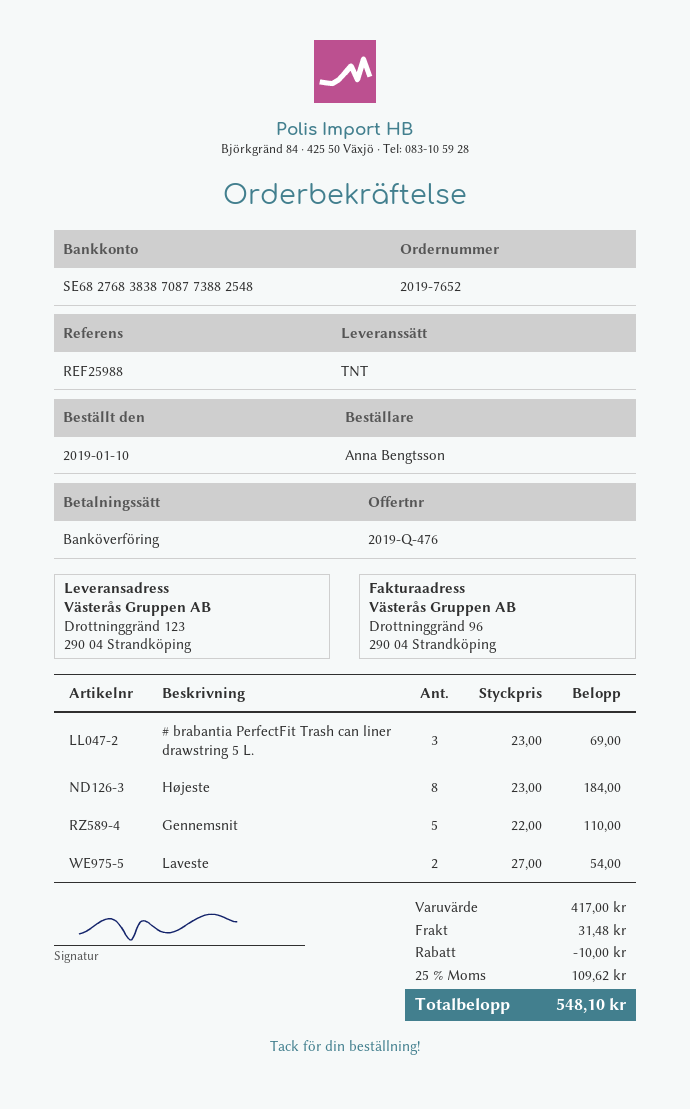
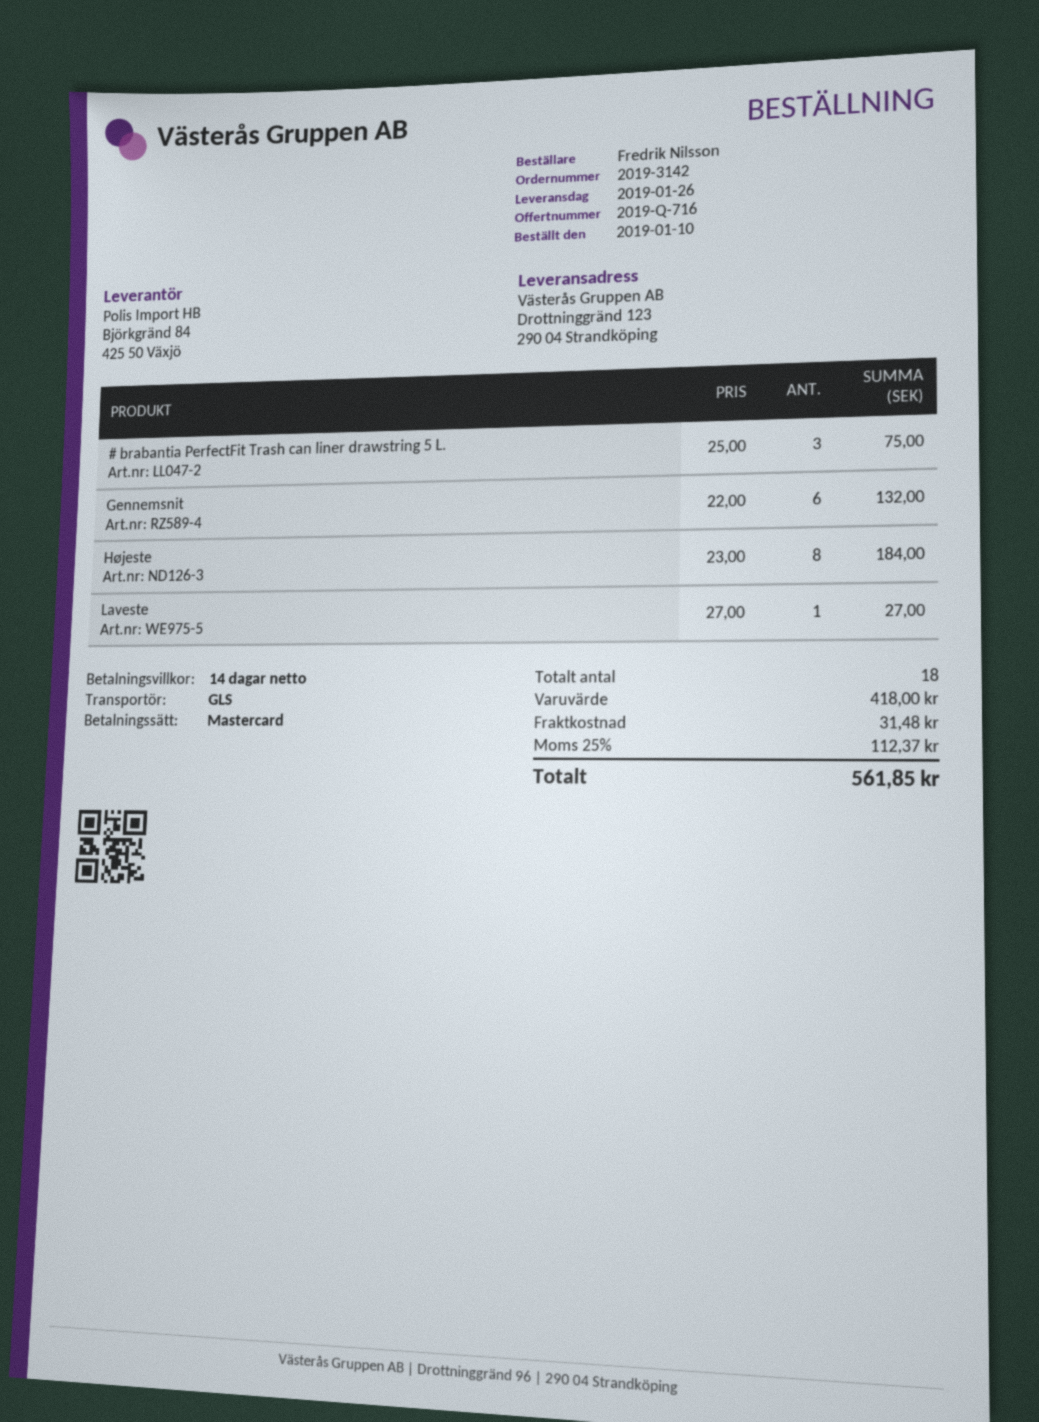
quote number: 2019-Q-476 -> 2019-Q-716
order number: 2019-7652 -> 2019-3142
ordered by: Anna Bengtsson -> Fredrik Nilsson
payment method: bank transfer -> Mastercard
shipping method: TNT -> GLS
# brabantia PerfectFit Trash can liner drawstring 5 L.: 3 x 23.00 = 69.00 -> 3 x 25.00 = 75.00
Gennemsnit: 5 x 22.00 = 110.00 -> 6 x 22.00 = 132.00
Laveste: 2 x 27.00 = 54.00 -> 1 x 27.00 = 27.00
subtotal: 417.00 -> 418.00
discount: 10.00 -> none
tax: 25% = 109.62 -> 25% = 112.37
total: 548.10 -> 561.85

